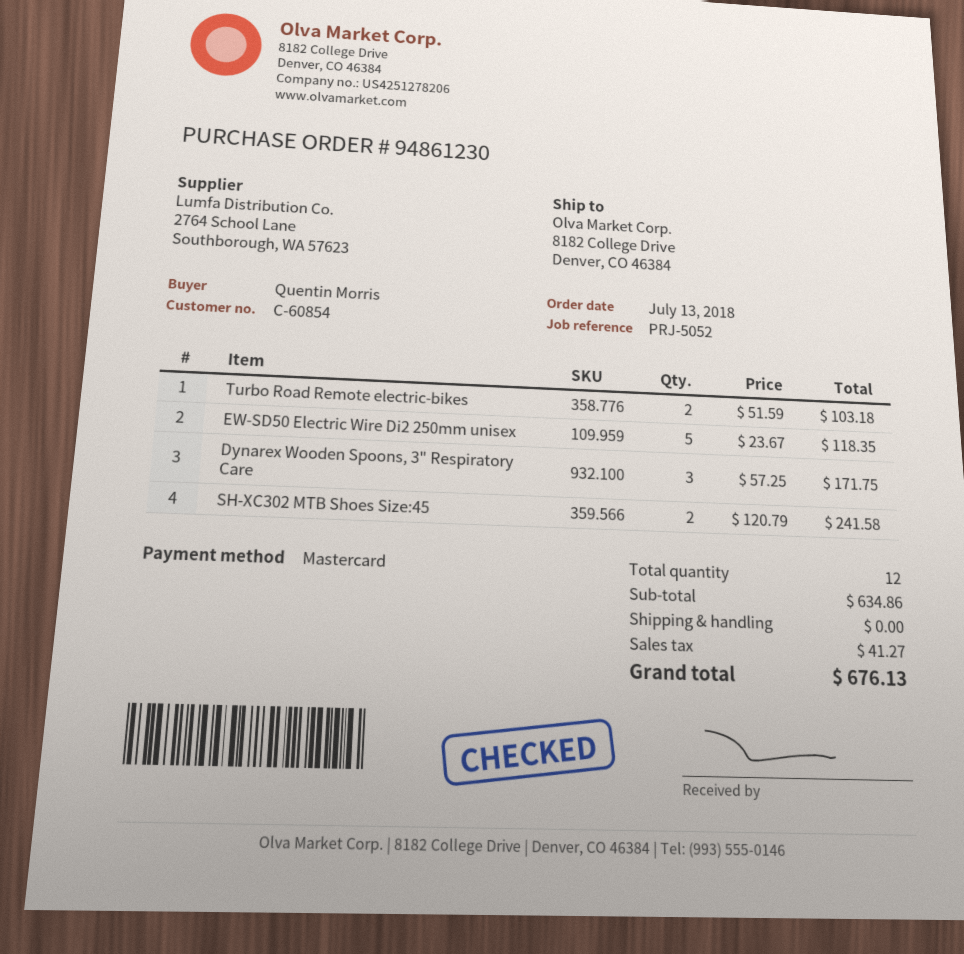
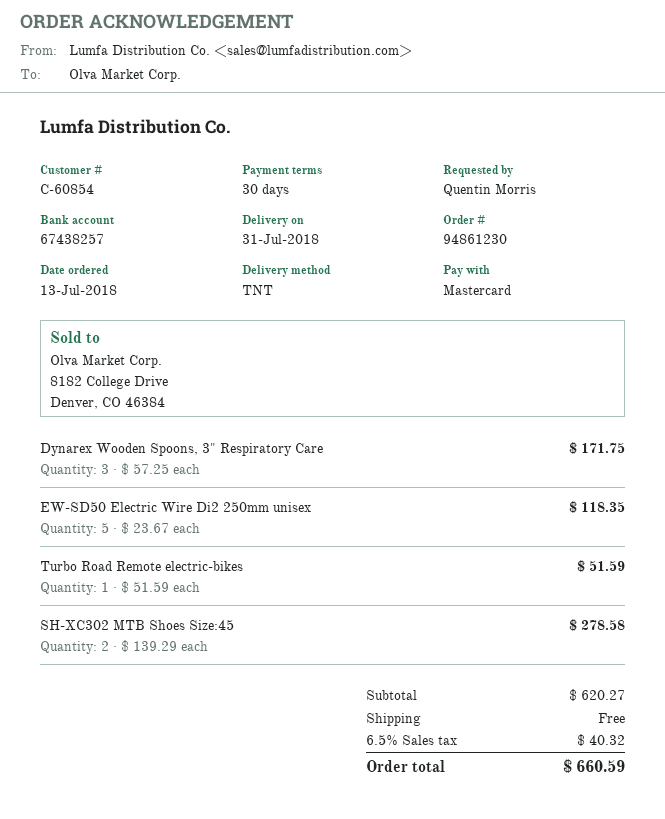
Turbo Road Remote electric-bikes: 2 x 51.59 = 103.18 -> 1 x 51.59 = 51.59
SH-XC302 MTB Shoes Size:45: 2 x 120.79 = 241.58 -> 2 x 139.29 = 278.58
subtotal: 634.86 -> 620.27
tax: 41.27 -> 40.32
total: 676.13 -> 660.59

